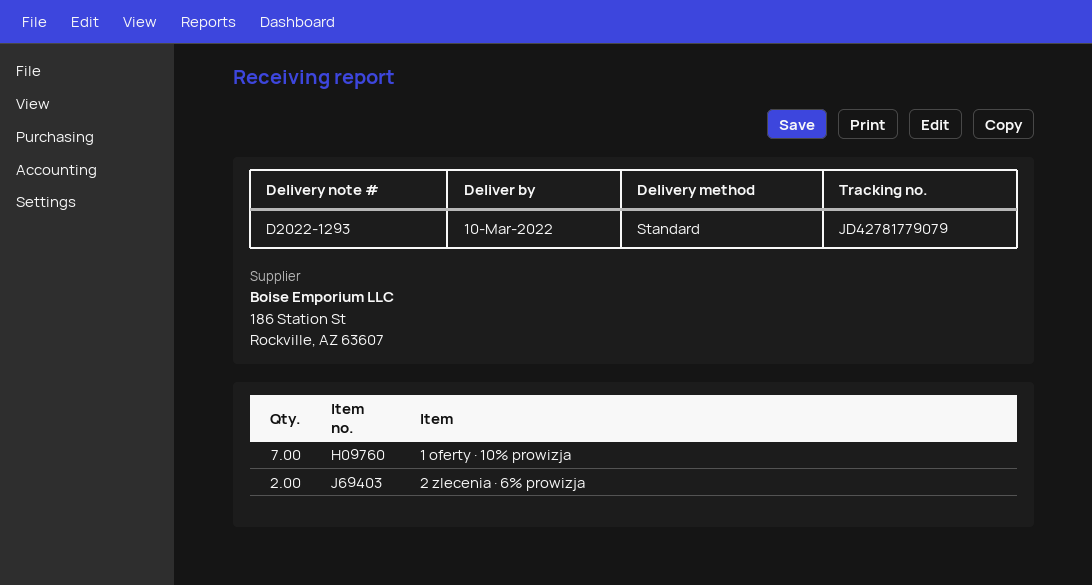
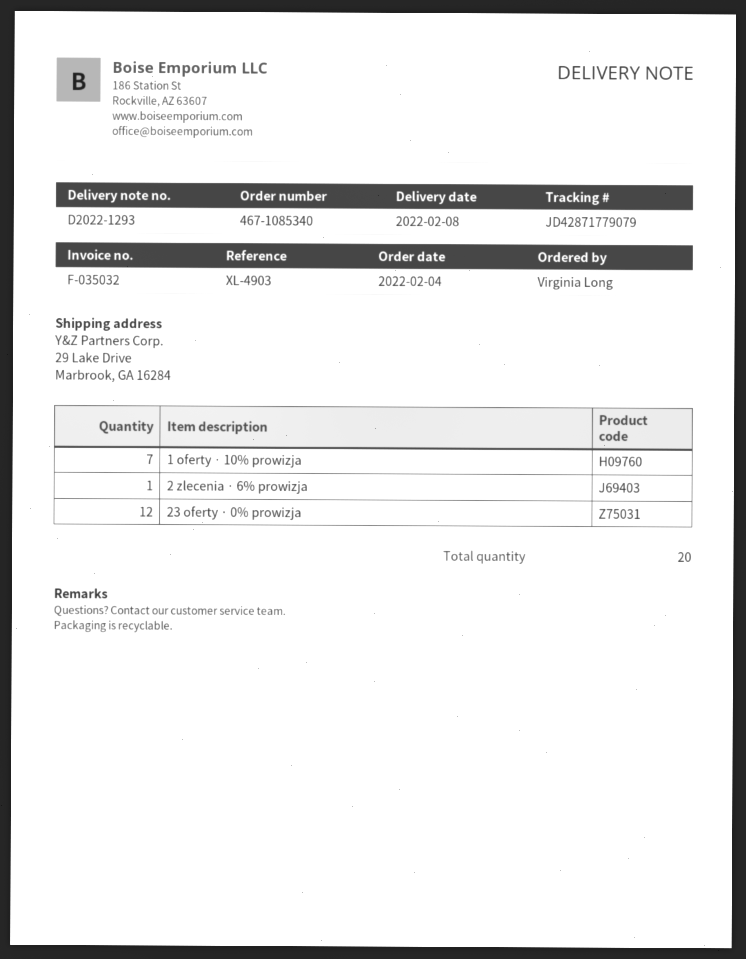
delivery date: 2022-03-10 -> 2022-02-08
tracking number: JD42781779079 -> JD42871779079
2 zlecenia · 6% prowizja: 2 -> 1
23 oferty · 0% prowizja: none -> 12

